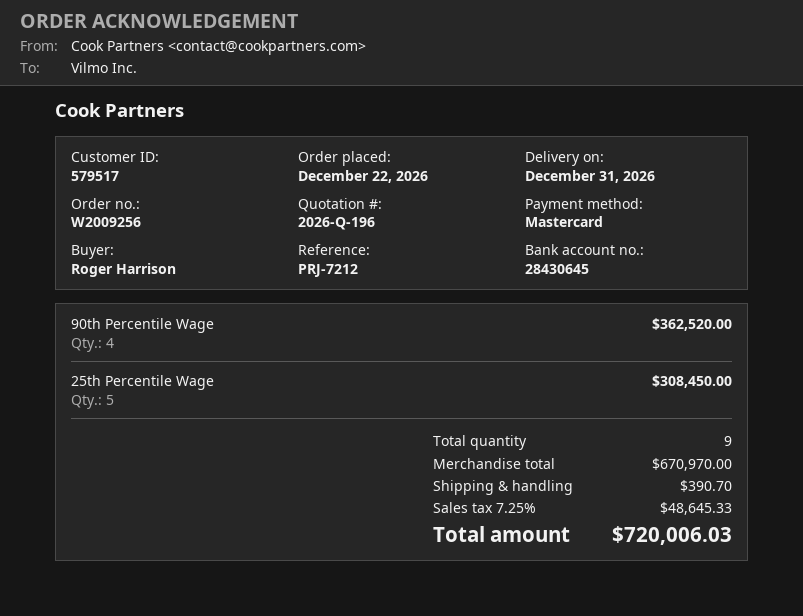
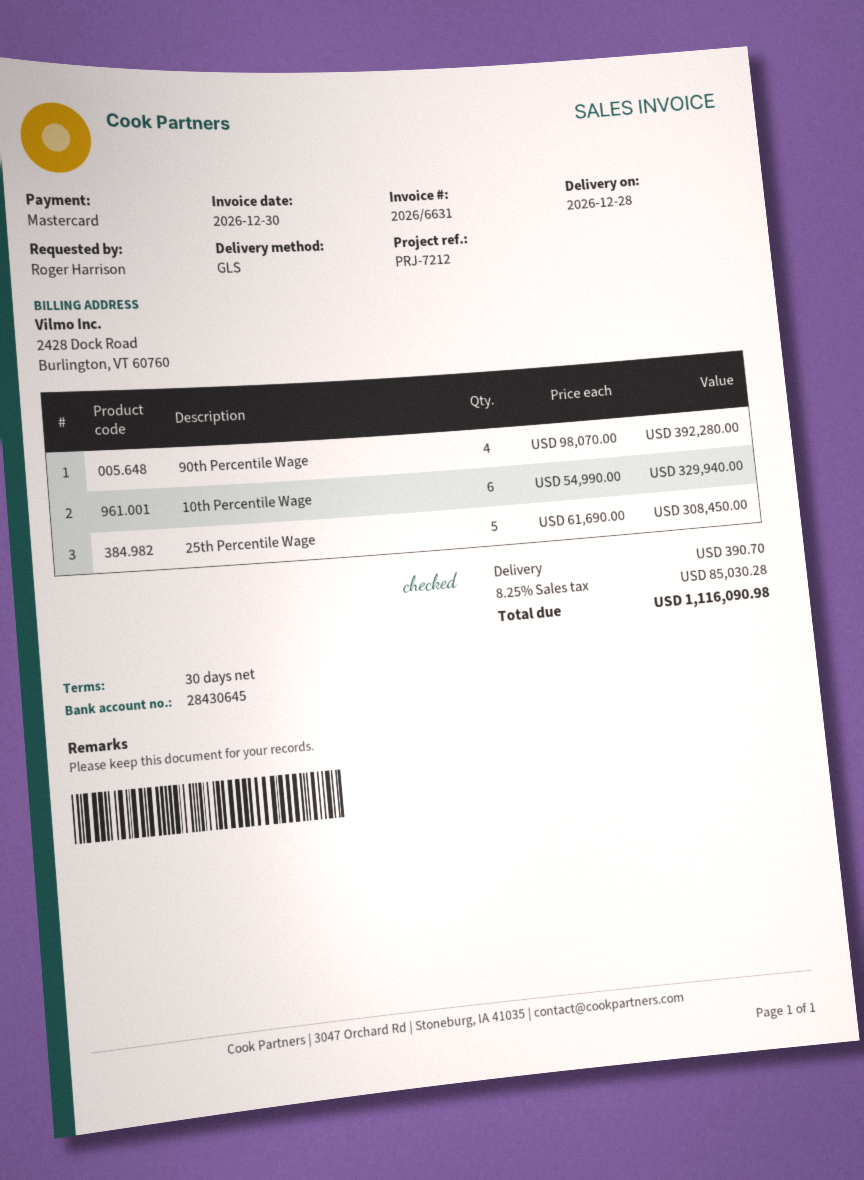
delivery date: 2026-12-31 -> 2026-12-28
90th Percentile Wage: 4 for 362520.00 -> 4 for 392280.00
10th Percentile Wage: none -> 6 for 329940.00
tax: 7.25% = 48645.33 -> 8.25% = 85030.28
total: 720006.03 -> 1116090.98

